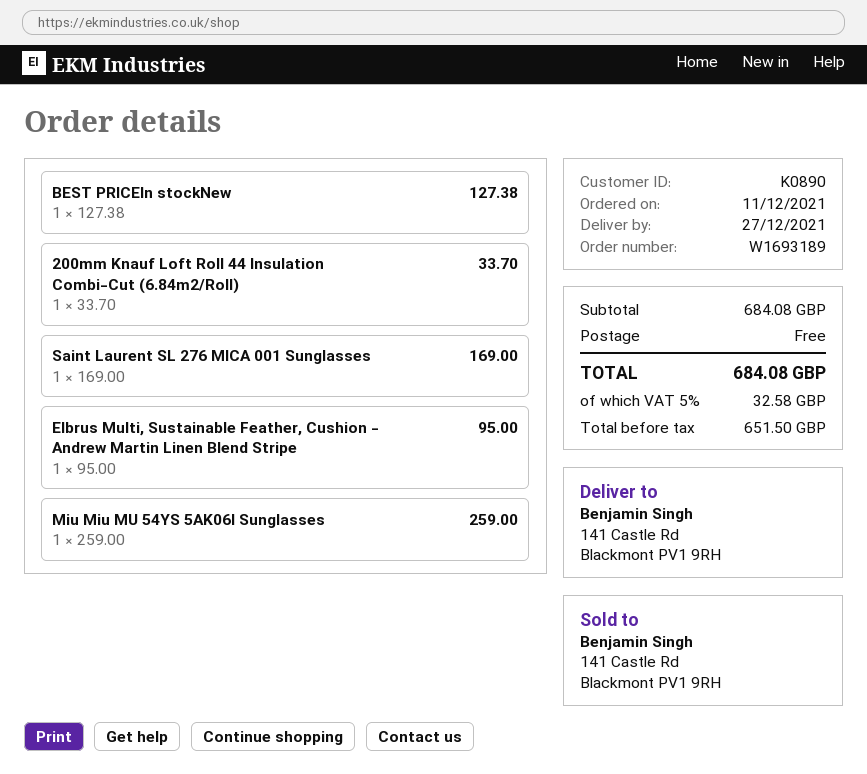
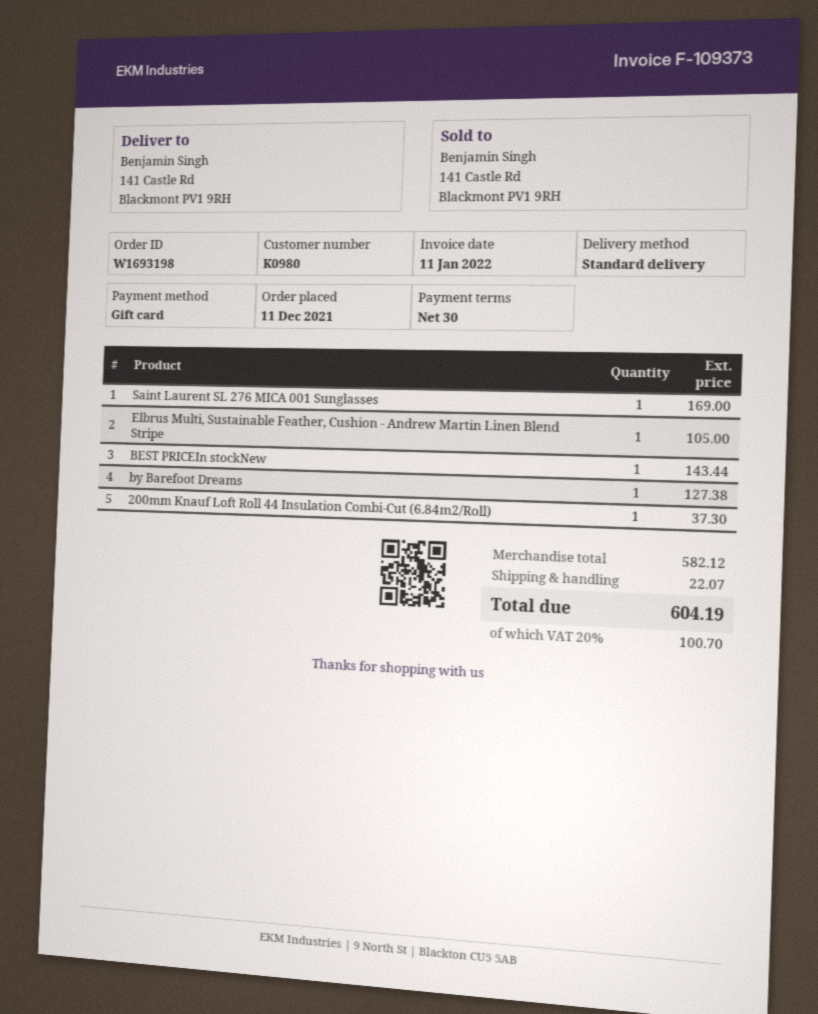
order number: W1693189 -> W1693198
customer number: K0890 -> K0980
BEST PRICEIn stockNew: 1 for 127.38 -> 1 for 143.44
200mm Knauf Loft Roll 44 Insulation Combi-Cut (6.84m2/Roll): 1 for 33.70 -> 1 for 37.30
Elbrus Multi, Sustainable Feather, Cushion - Andrew Martin Linen Blend Stripe: 1 for 95.00 -> 1 for 105.00
Miu Miu MU 54YS 5AK06I Sunglasses: 1 for 259.00 -> none
by Barefoot Dreams: none -> 1 for 127.38
subtotal: 684.08 -> 582.12
shipping: 0.00 -> 22.07
tax: 5% = 32.58 -> 20% = 100.70
total: 684.08 -> 604.19

